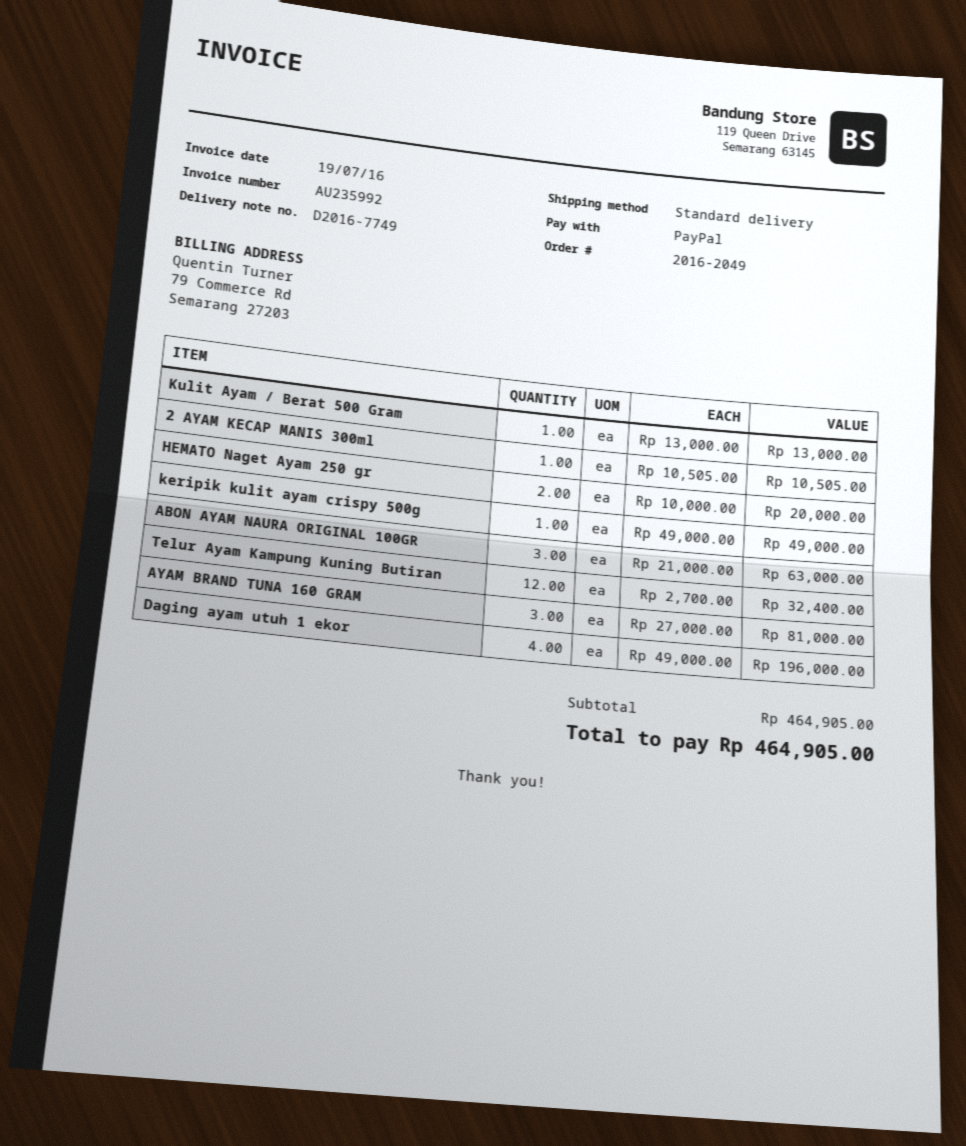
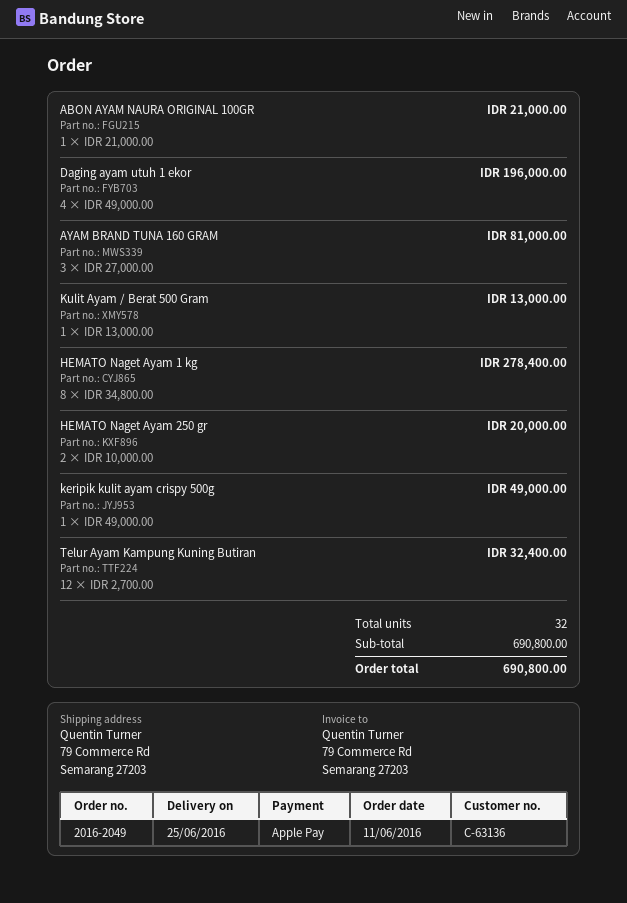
payment method: PayPal -> Apple Pay
2 AYAM KECAP MANIS 300ml: 1 x 10505.00 = 10505.00 -> none
ABON AYAM NAURA ORIGINAL 100GR: 3 x 21000.00 = 63000.00 -> 1 x 21000.00 = 21000.00
HEMATO Naget Ayam 1 kg: none -> 8 x 34800.00 = 278400.00
subtotal: 464905.00 -> 690800.00
total: 464905.00 -> 690800.00

